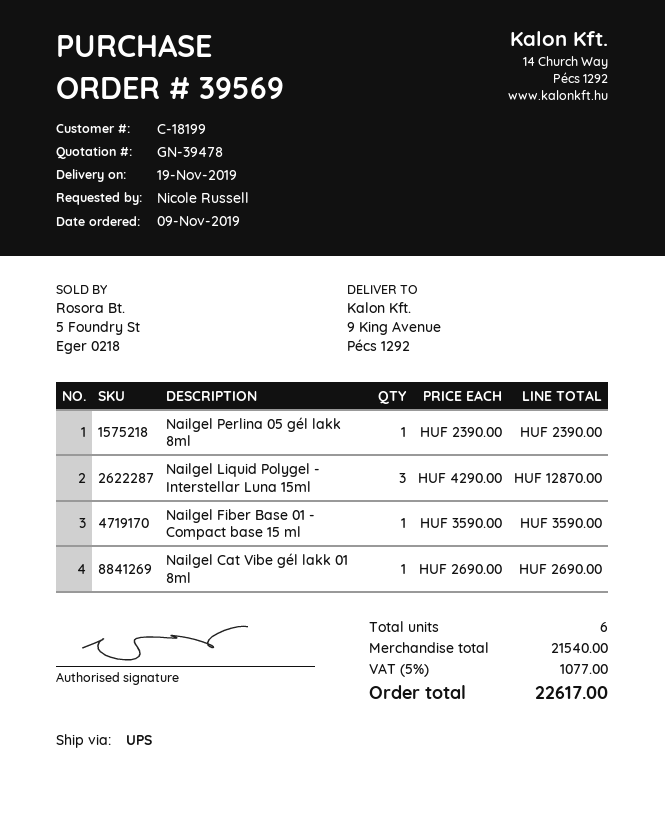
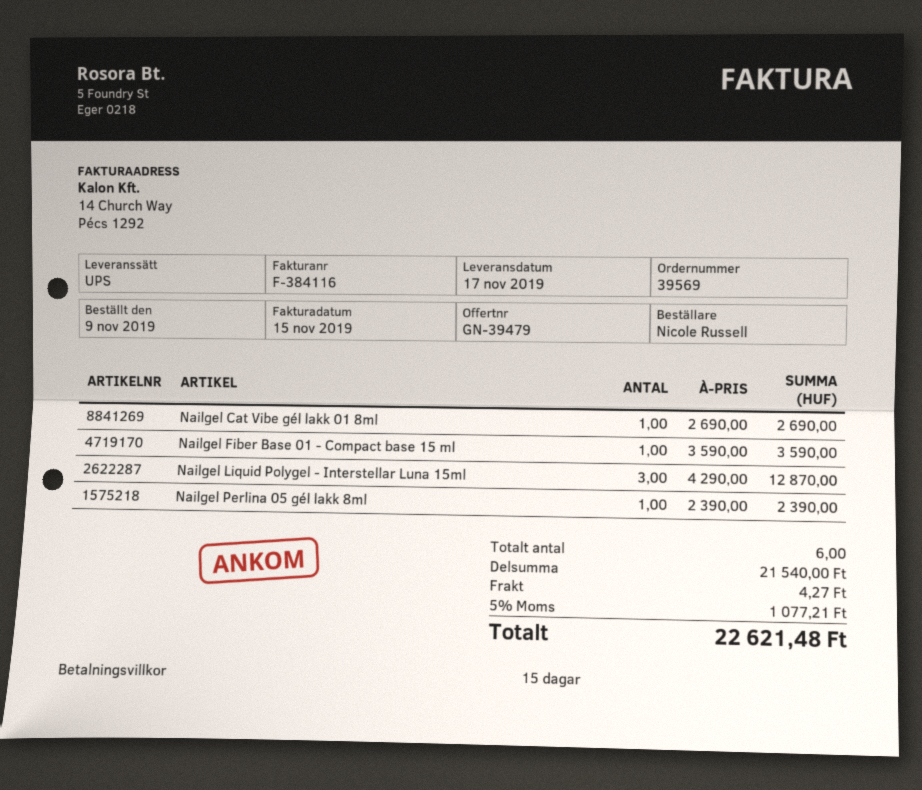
quote number: GN-39478 -> GN-39479
delivery date: 2019-11-19 -> 2019-11-17
shipping: none -> 4.27
tax: 5% = 1077.00 -> 5% = 1077.21
total: 22617.00 -> 22621.48

